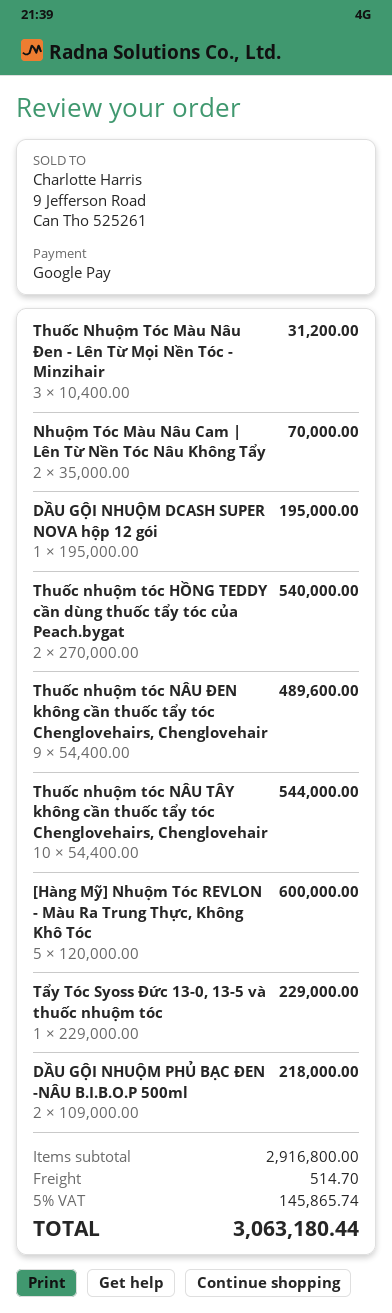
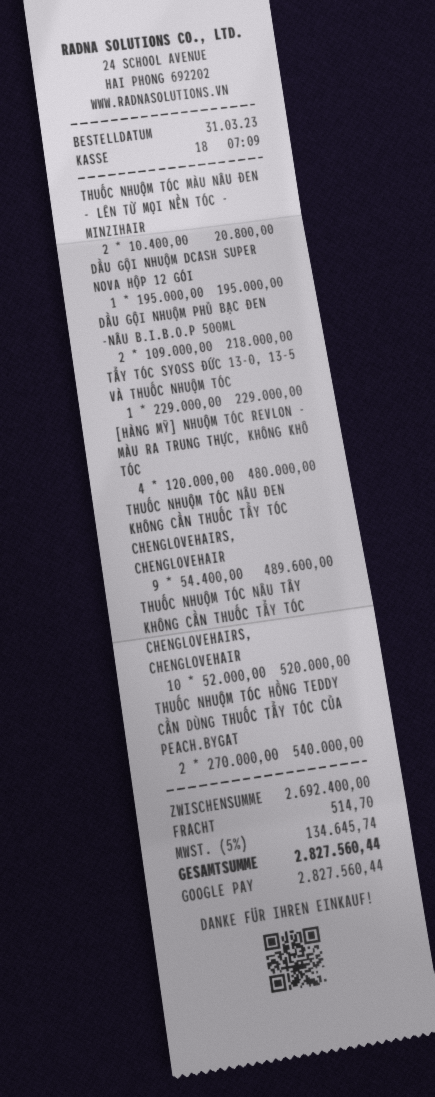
Thuốc Nhuộm Tóc Màu Nâu Đen - Lên Từ Mọi Nền Tóc - Minzihair: 3 x 10400.00 = 31200.00 -> 2 x 10400.00 = 20800.00
Nhuộm Tóc Màu Nâu Cam | Lên Từ Nền Tóc Nâu Không Tẩy: 2 x 35000.00 = 70000.00 -> none
Thuốc nhuộm tóc NÂU TÂY không cần thuốc tẩy tóc Chenglovehairs, Chenglovehair: 10 x 54400.00 = 544000.00 -> 10 x 52000.00 = 520000.00
[Hàng Mỹ] Nhuộm Tóc REVLON - Màu Ra Trung Thực, Không Khô Tóc: 5 x 120000.00 = 600000.00 -> 4 x 120000.00 = 480000.00
subtotal: 2916800.00 -> 2692400.00
tax: 5% = 145865.74 -> 5% = 134645.74
total: 3063180.44 -> 2827560.44

